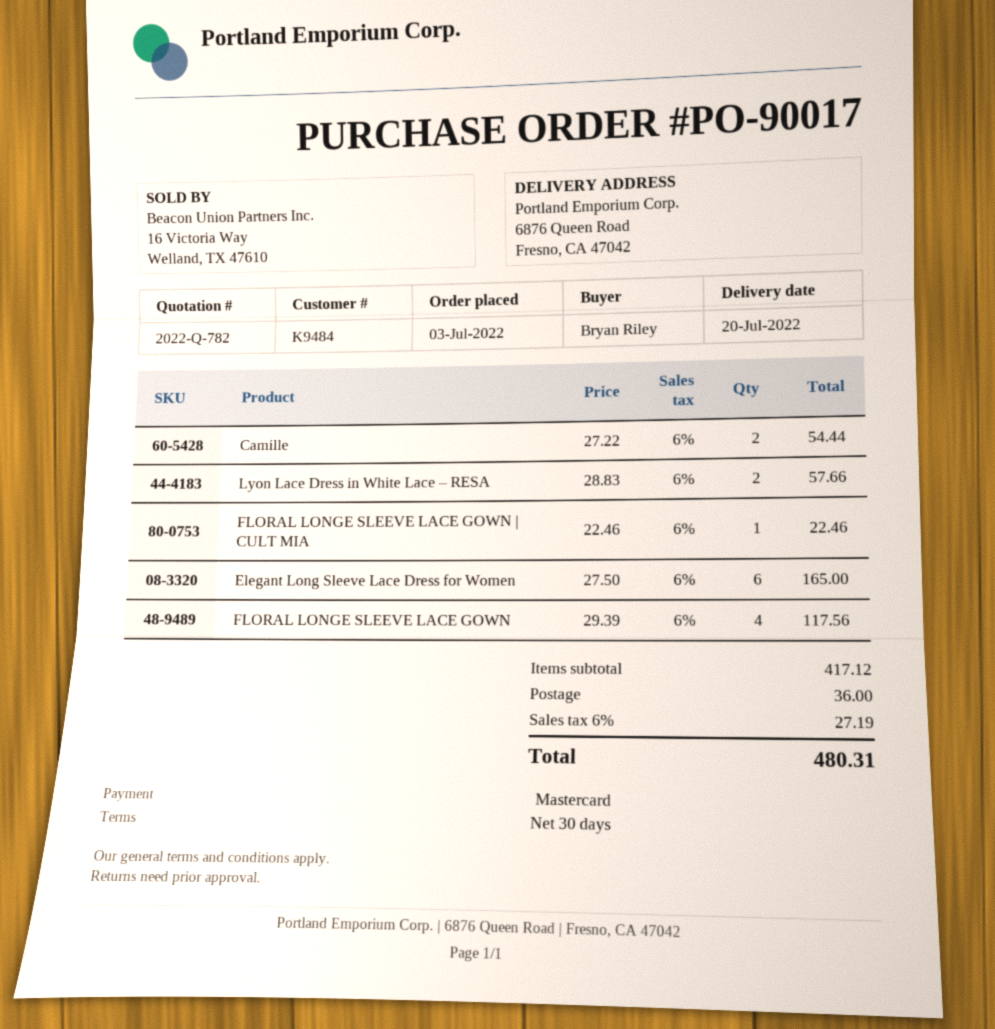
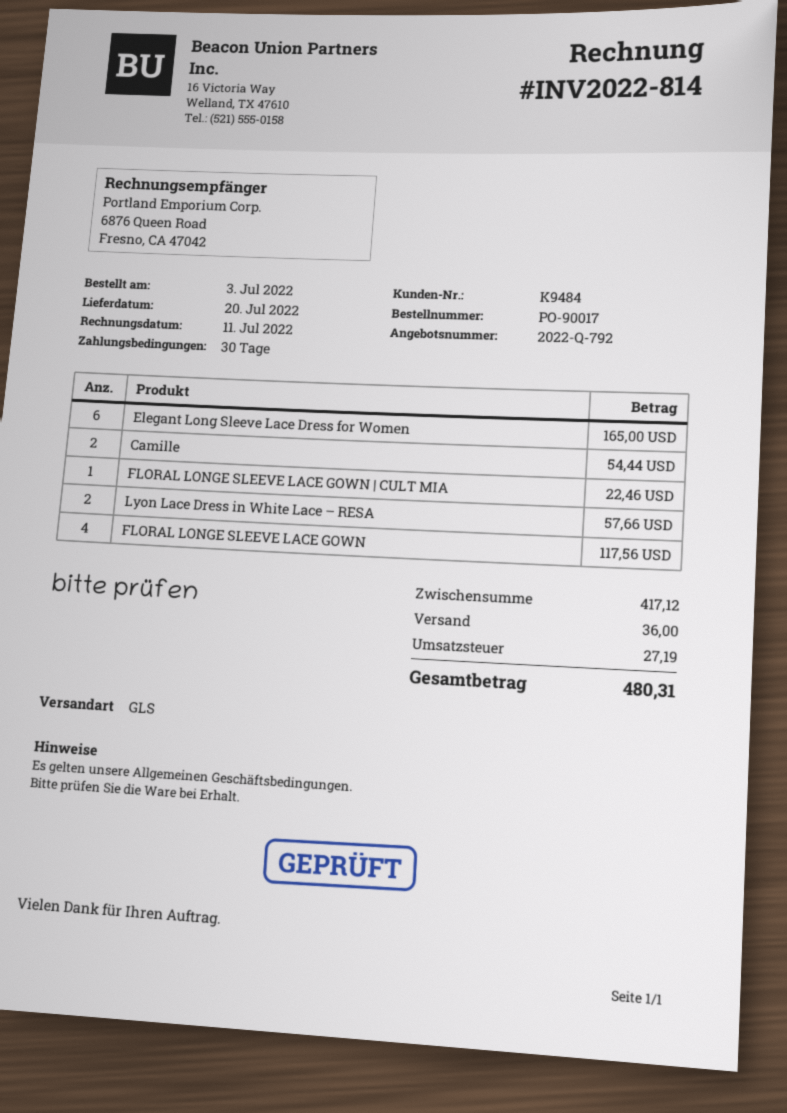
quote number: 2022-Q-782 -> 2022-Q-792

